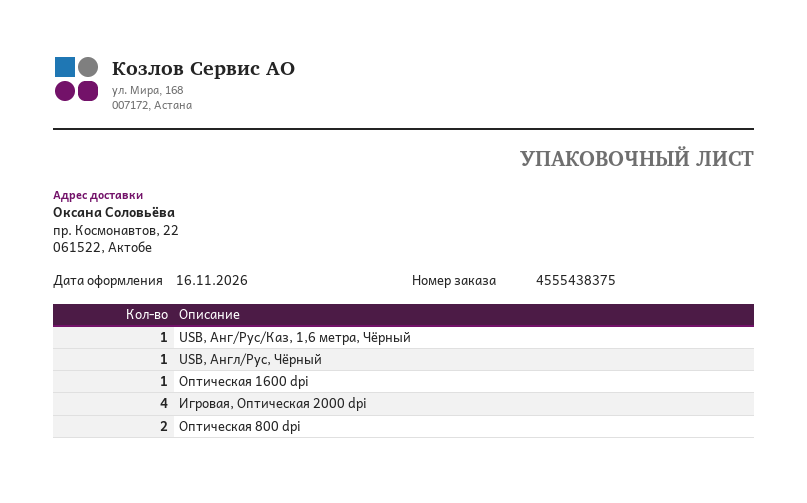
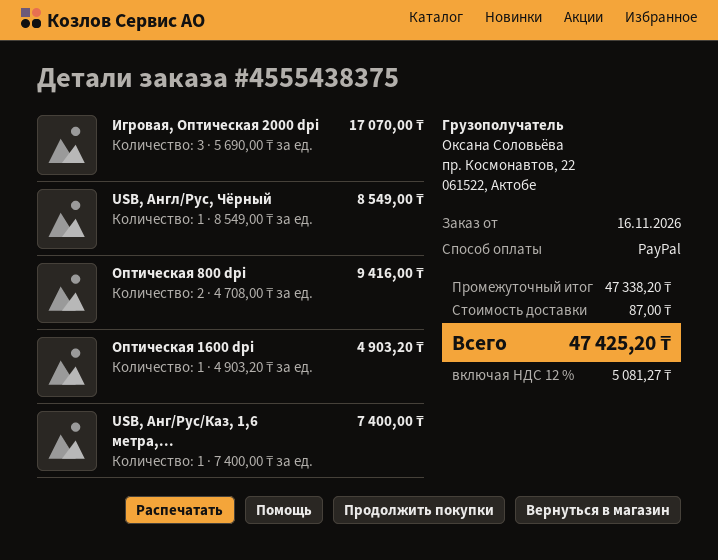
Игровая, Оптическая 2000 dpi: 4 -> 3

